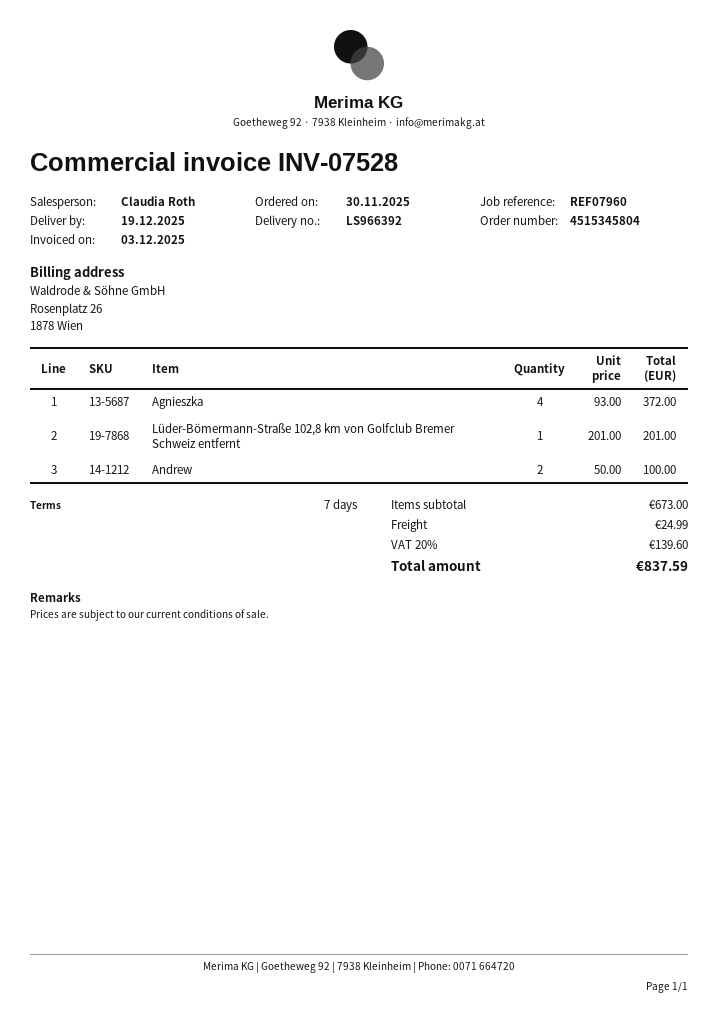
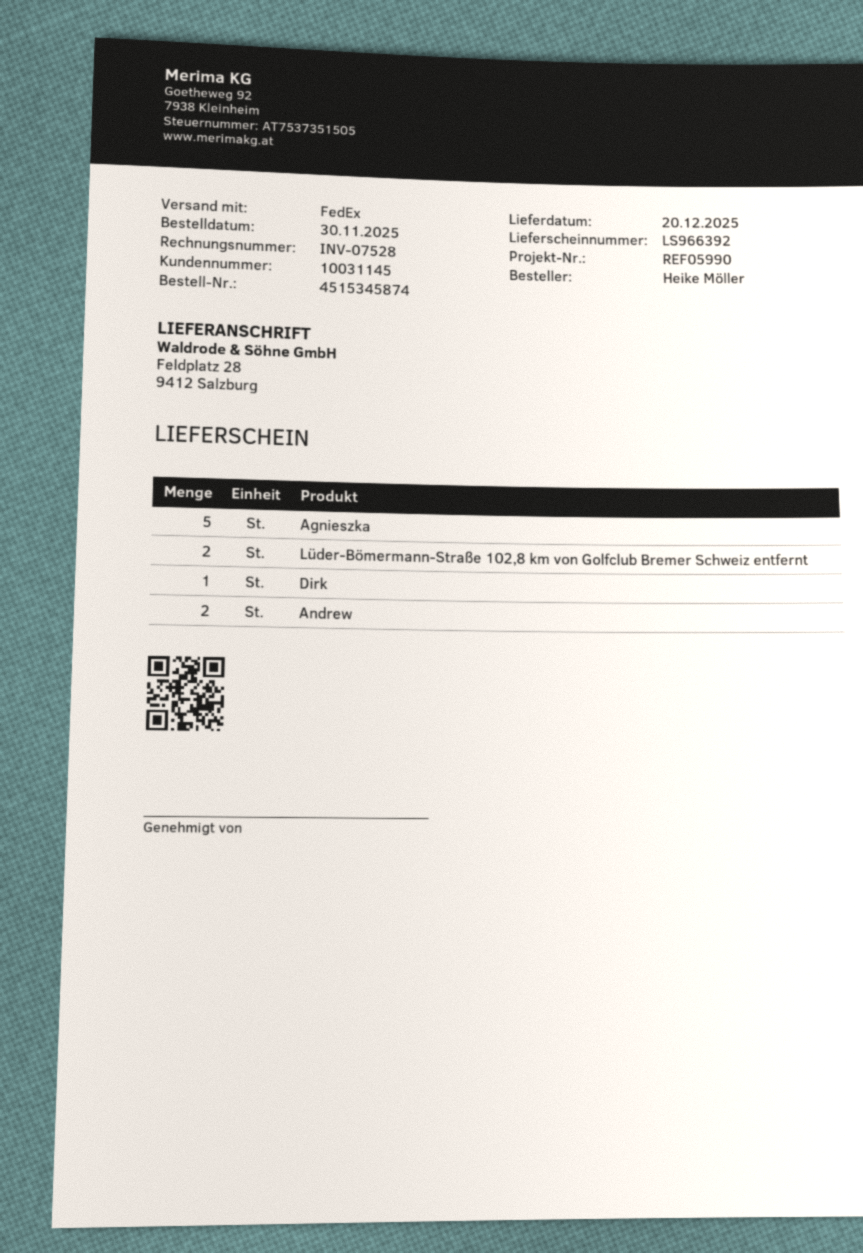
order number: 4515345804 -> 4515345874
delivery date: 2025-12-19 -> 2025-12-20
reference: REF07960 -> REF05990
Agnieszka: 4 -> 5
Lüder-Bömermann-Straße 102,8 km von Golfclub Bremer Schweiz entfernt: 1 -> 2
Dirk: none -> 1

